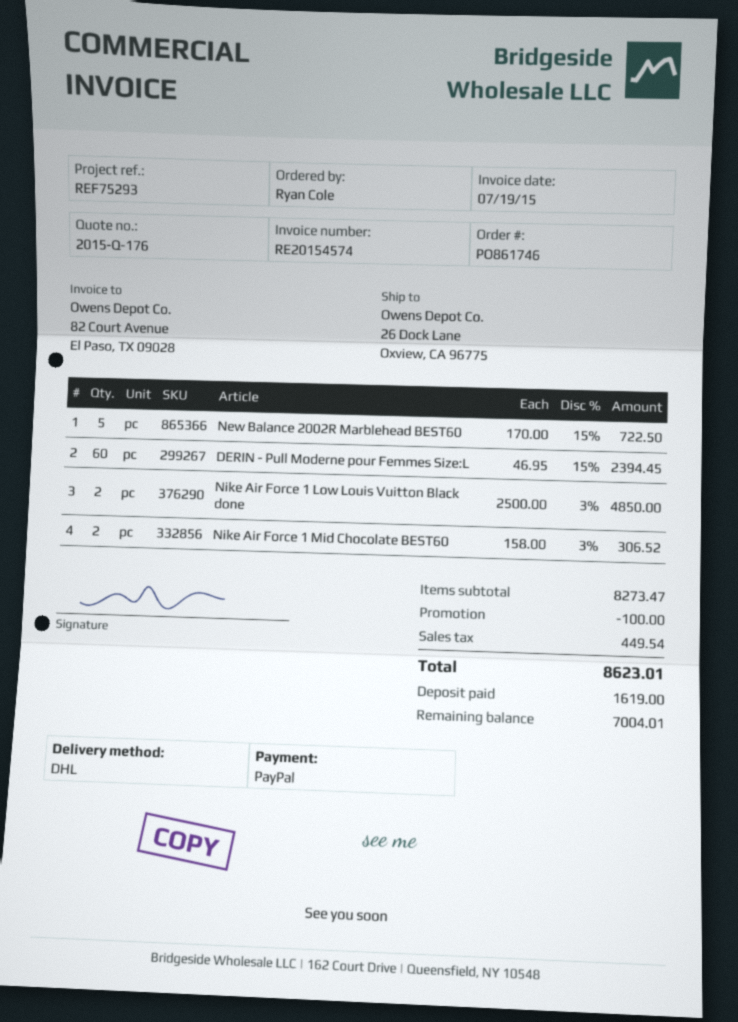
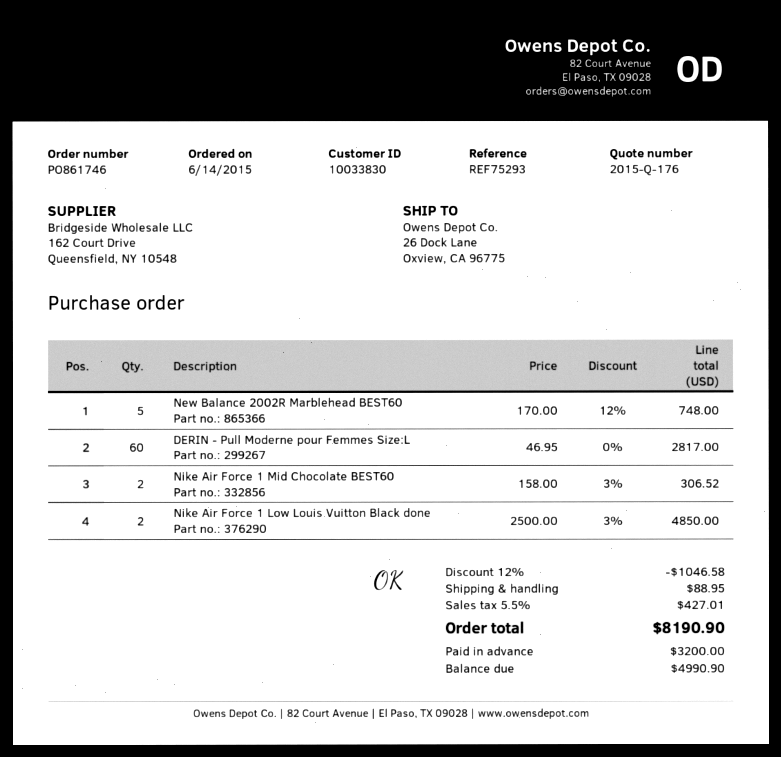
New Balance 2002R Marblehead BEST60: 5 x 170.00 - 15% = 722.50 -> 5 x 170.00 - 12% = 748.00
DERIN - Pull Moderne pour Femmes Size:L: 60 x 46.95 - 15% = 2394.45 -> 60 x 46.95 = 2817.00
discount: 100.00 -> 1046.58
shipping: none -> 88.95
tax: 449.54 -> 427.01
total: 8623.01 -> 8190.90
deposit: 1619.00 -> 3200.00
balance: 7004.01 -> 4990.90

